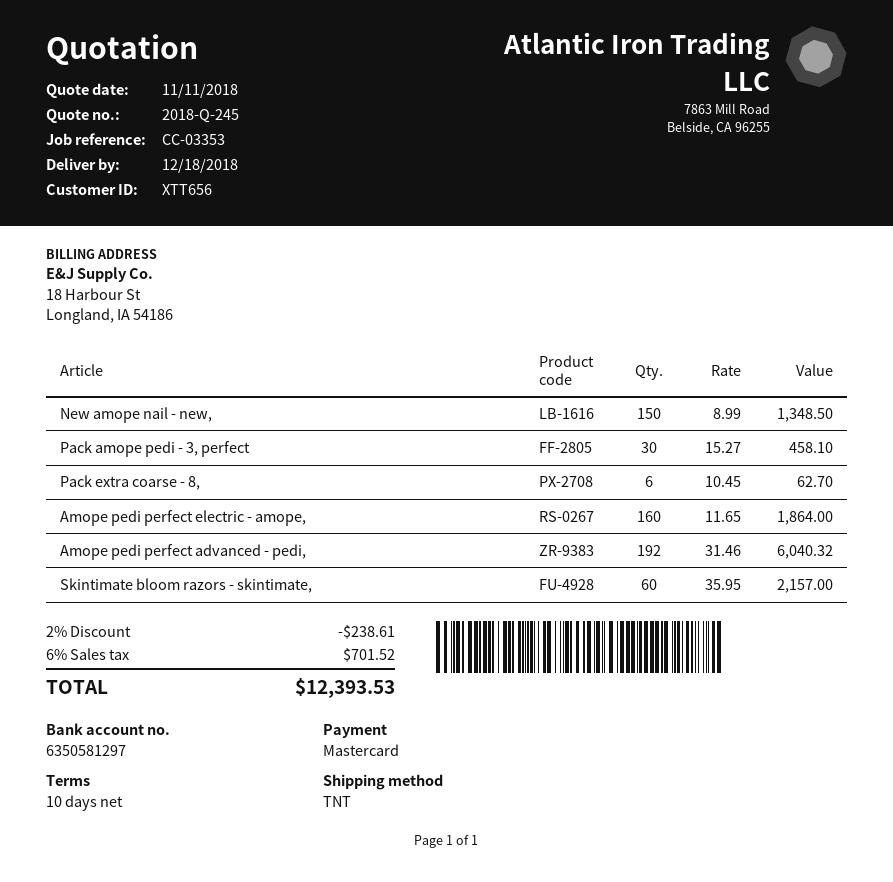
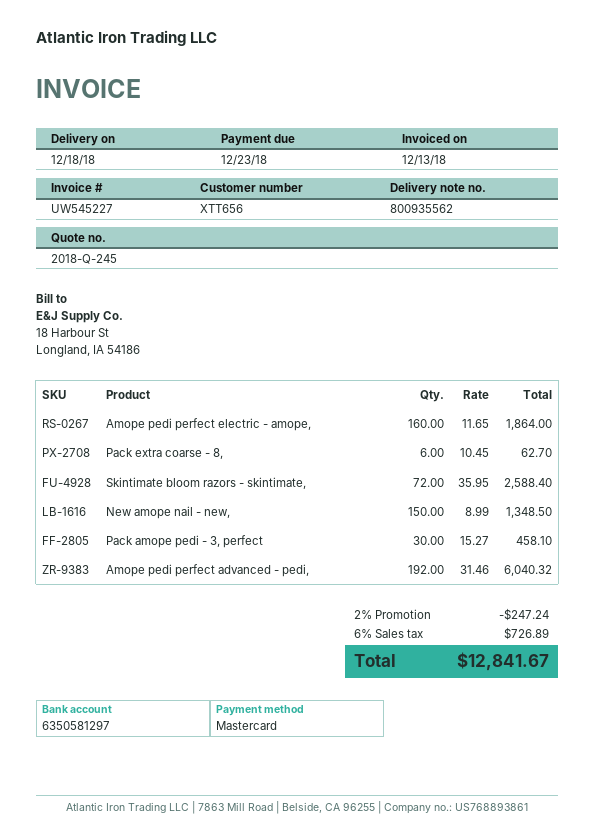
Skintimate bloom razors - skintimate,: 60 x 35.95 = 2157.00 -> 72 x 35.95 = 2588.40
discount: 2% = 238.61 -> 2% = 247.24
tax: 6% = 701.52 -> 6% = 726.89
total: 12393.53 -> 12841.67

